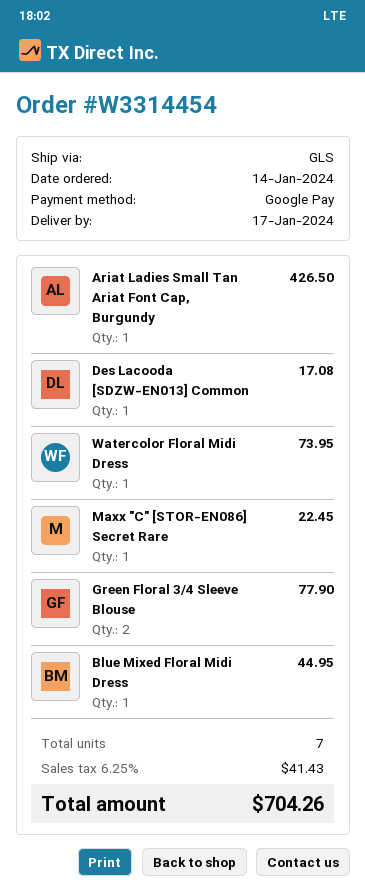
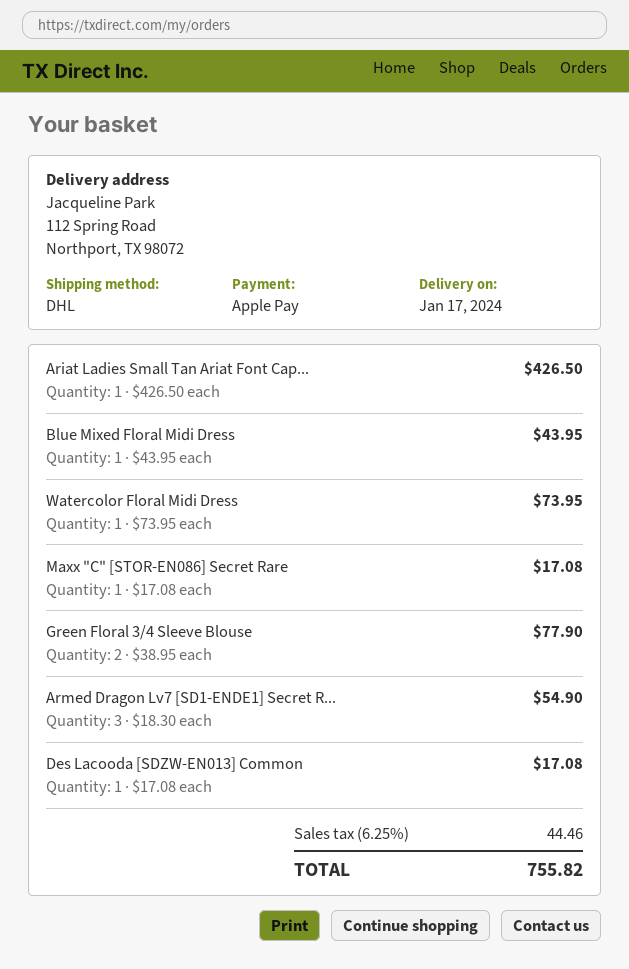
payment method: Google Pay -> Apple Pay
shipping method: GLS -> DHL
Maxx "C" [STOR-EN086] Secret Rare: 1 for 22.45 -> 1 for 17.08
Blue Mixed Floral Midi Dress: 1 for 44.95 -> 1 for 43.95
Armed Dragon Lv7 [SD1-ENDE1] Secret R...: none -> 3 for 54.90
tax: 6.25% = 41.43 -> 6.25% = 44.46
total: 704.26 -> 755.82

